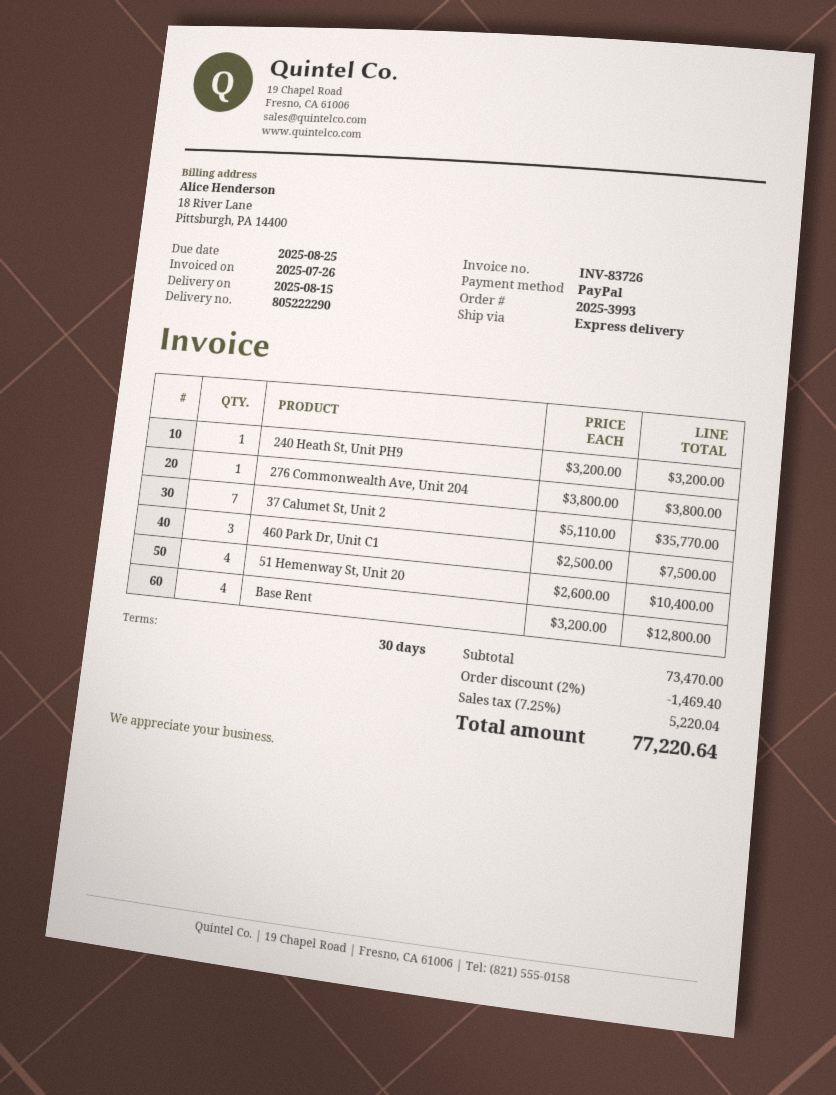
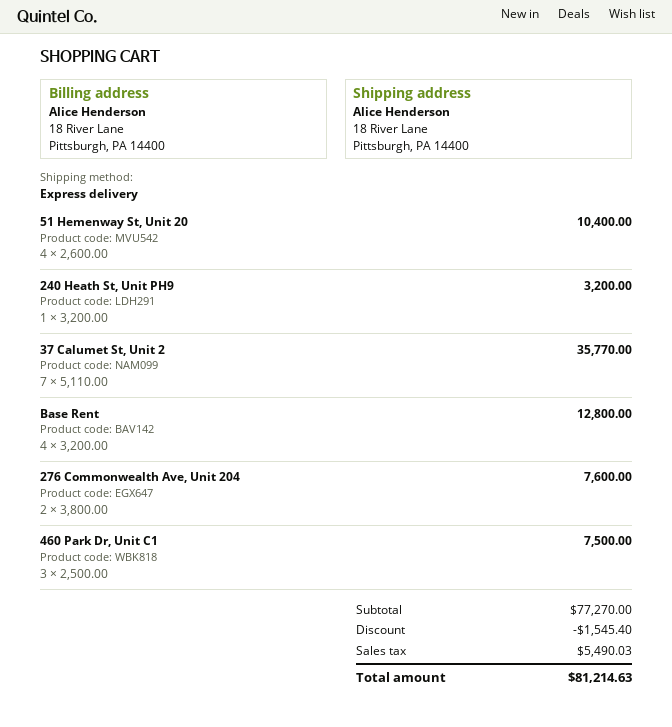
276 Commonwealth Ave, Unit 204: 1 x 3800.00 = 3800.00 -> 2 x 3800.00 = 7600.00
subtotal: 73470.00 -> 77270.00
discount: 1469.40 -> 1545.40
tax: 5220.04 -> 5490.03
total: 77220.64 -> 81214.63

